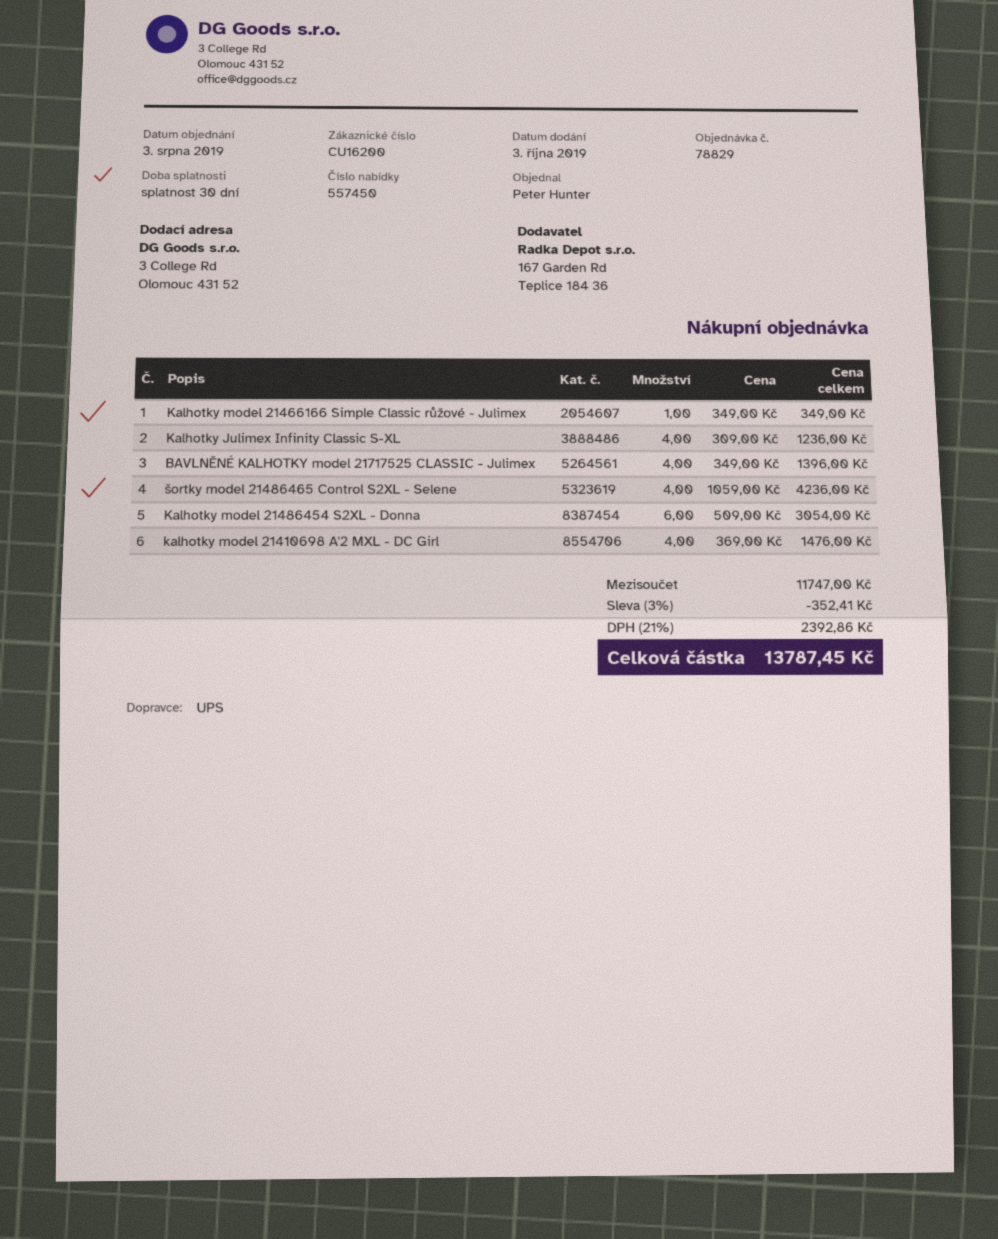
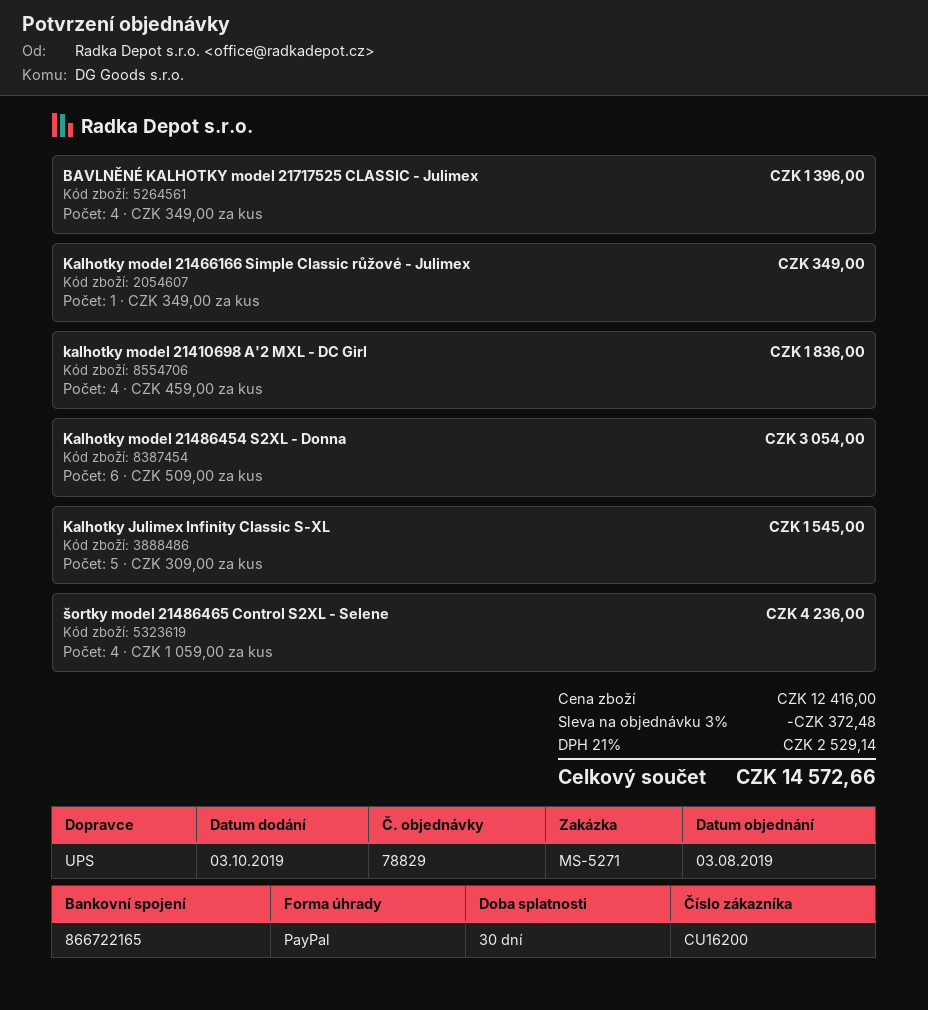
Kalhotky Julimex Infinity Classic S-XL: 4 x 309.00 = 1236.00 -> 5 x 309.00 = 1545.00
kalhotky model 21410698 A'2 MXL - DC Girl: 4 x 369.00 = 1476.00 -> 4 x 459.00 = 1836.00
subtotal: 11747.00 -> 12416.00
discount: 3% = 352.41 -> 3% = 372.48
tax: 21% = 2392.86 -> 21% = 2529.14
total: 13787.45 -> 14572.66

